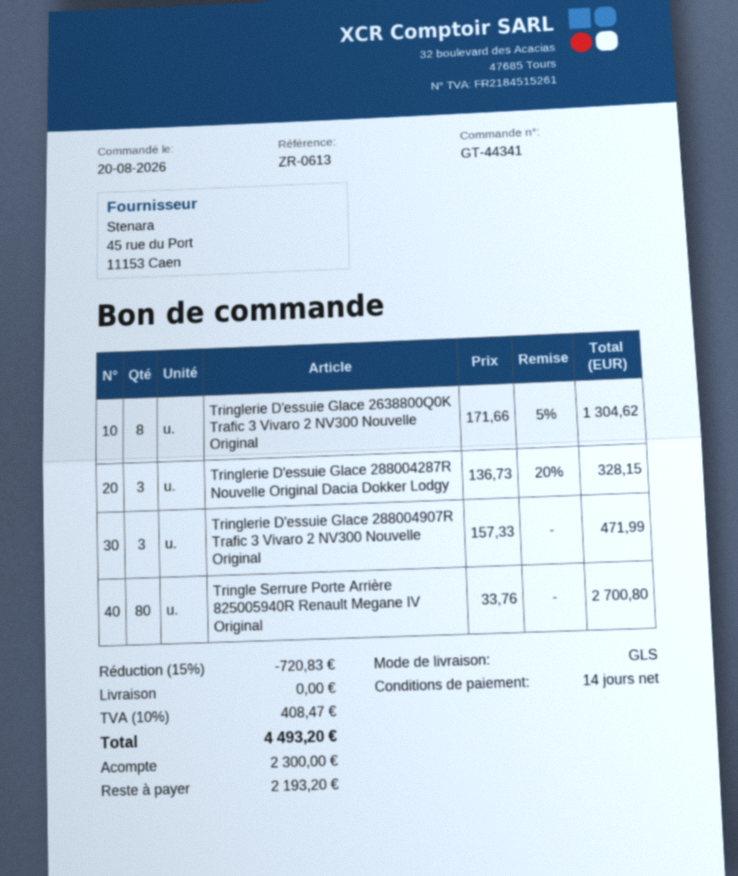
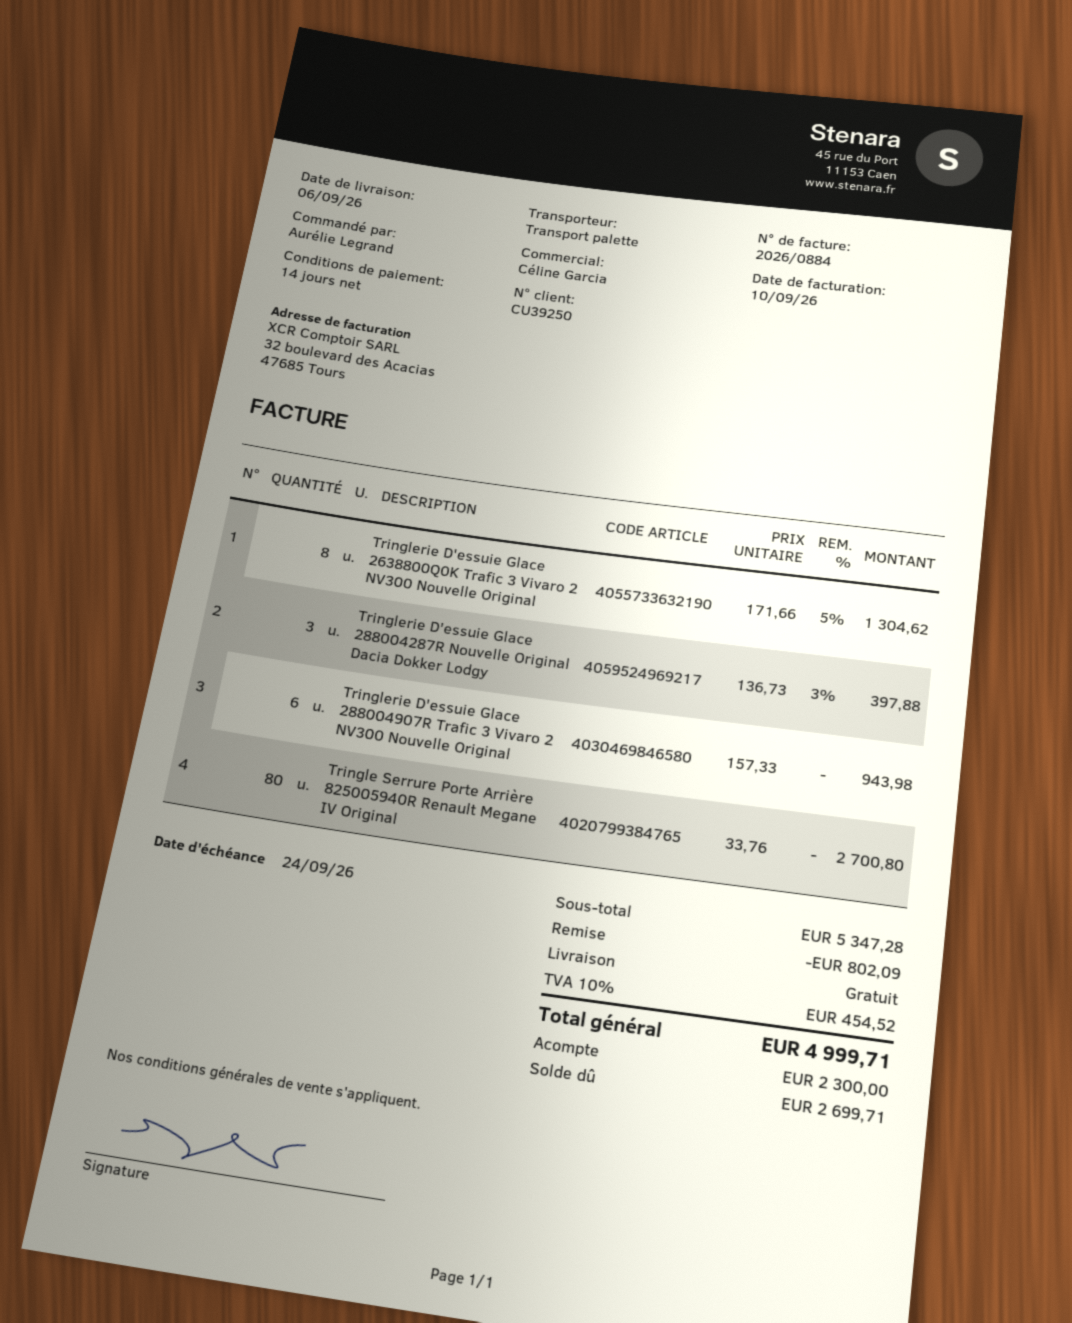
shipping method: GLS -> pallet freight
Tringlerie D'essuie Glace 288004287R Nouvelle Original Dacia Dokker Lodgy: 3 x 136.73 - 20% = 328.15 -> 3 x 136.73 - 3% = 397.88
Tringlerie D'essuie Glace 288004907R Trafic 3 Vivaro 2 NV300 Nouvelle Original: 3 x 157.33 = 471.99 -> 6 x 157.33 = 943.98
discount: 720.83 -> 802.09
tax: 10% = 408.47 -> 10% = 454.52
total: 4493.20 -> 4999.71
balance: 2193.20 -> 2699.71

